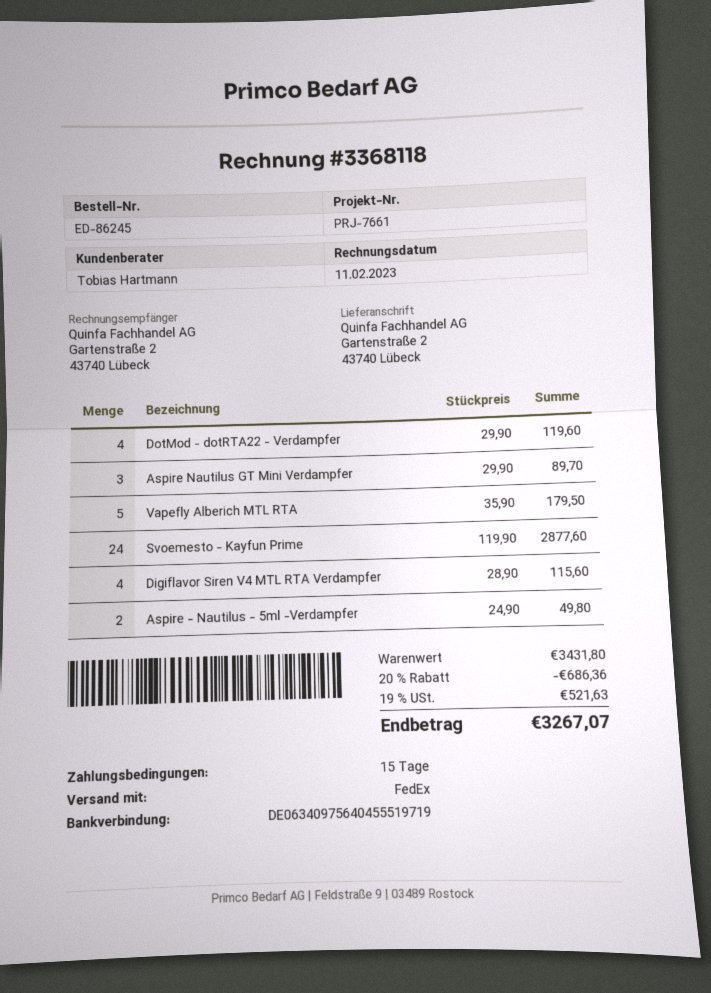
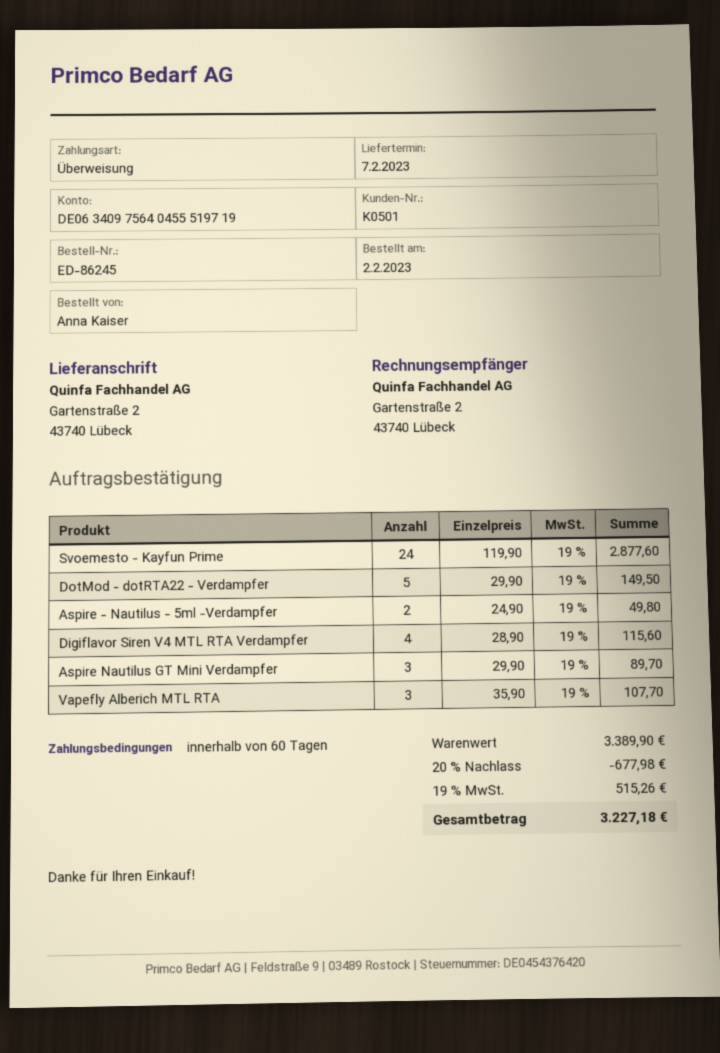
payment terms: 15 days -> 60 days
DotMod - dotRTA22 - Verdampfer: 4 x 29.90 = 119.60 -> 5 x 29.90 = 149.50
Vapefly Alberich MTL RTA: 5 x 35.90 = 179.50 -> 3 x 35.90 = 107.70
subtotal: 3431.80 -> 3389.90
discount: 20% = 686.36 -> 20% = 677.98
tax: 19% = 521.63 -> 19% = 515.26
total: 3267.07 -> 3227.18

